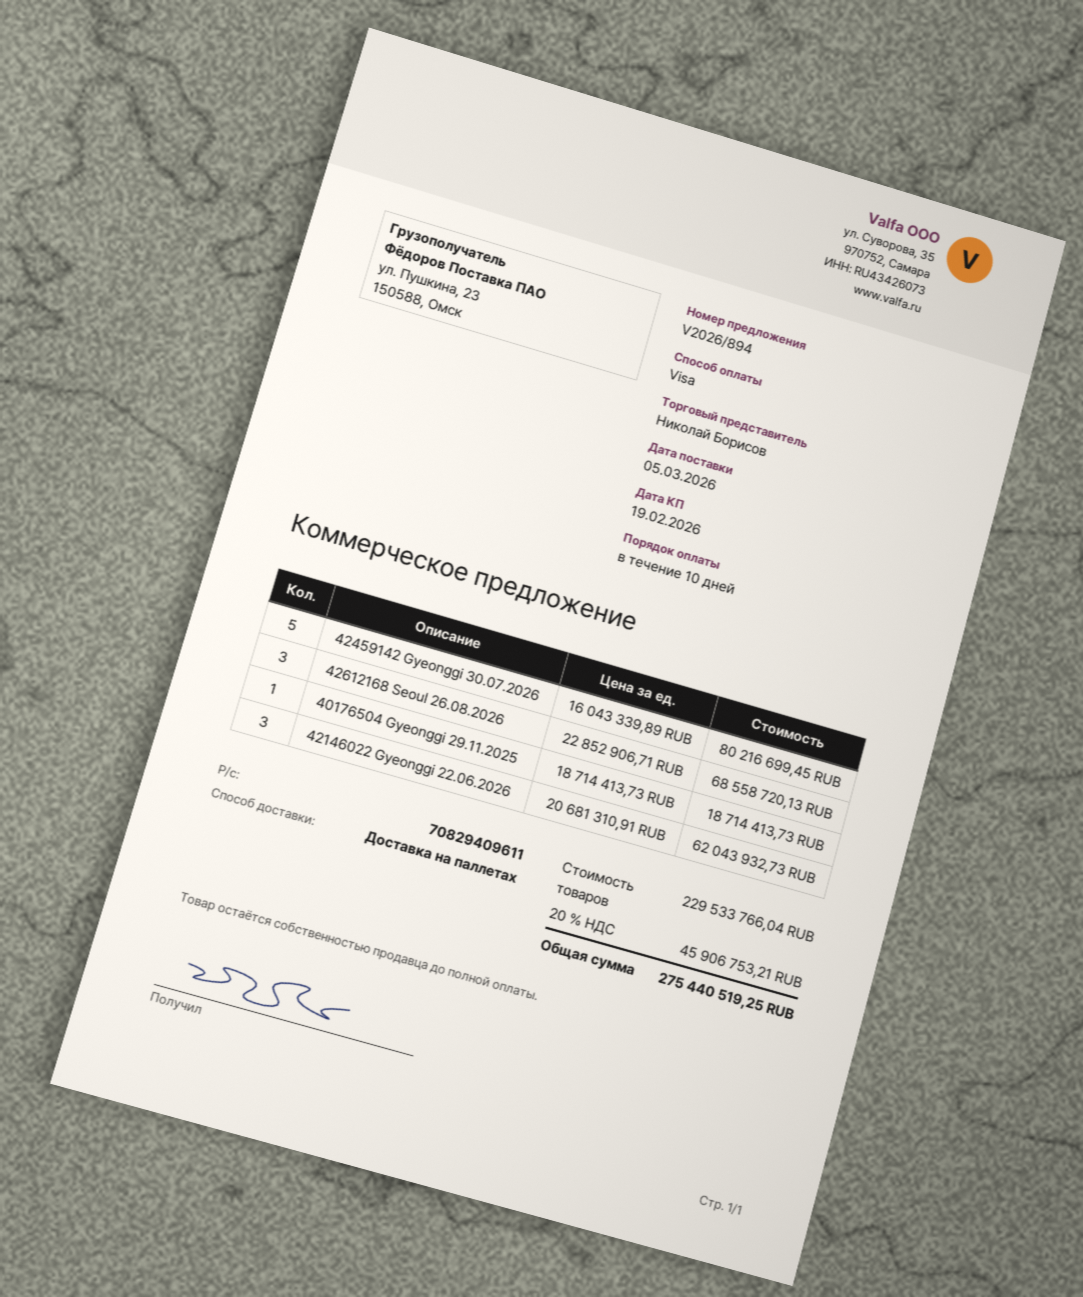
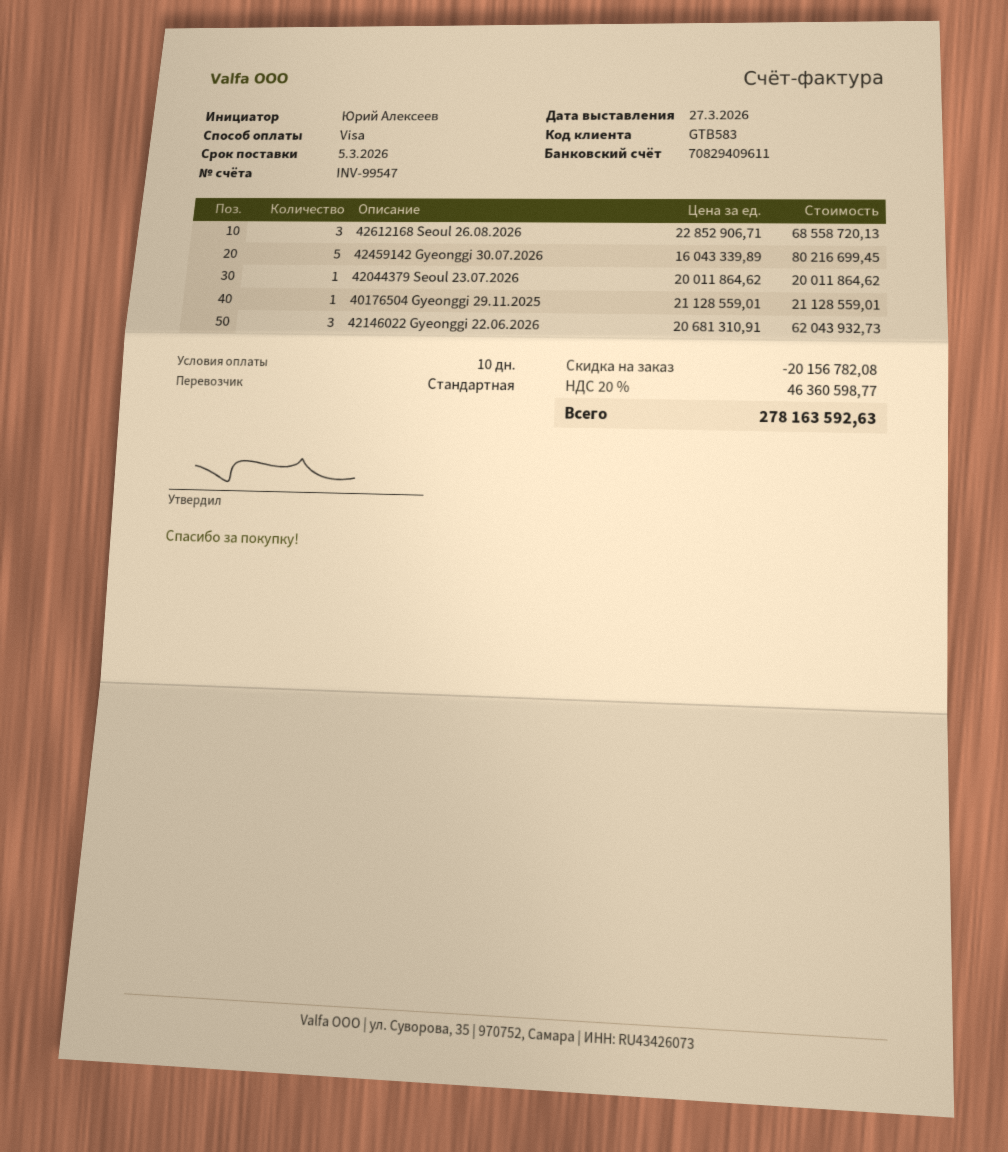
shipping method: pallet freight -> standard
40176504 Gyeonggi 29.11.2025: 1 x 18714413.73 = 18714413.73 -> 1 x 21128559.01 = 21128559.01
42044379 Seoul 23.07.2026: none -> 1 x 20011864.62 = 20011864.62
discount: none -> 20156782.08
tax: 20% = 45906753.21 -> 20% = 46360598.77
total: 275440519.25 -> 278163592.63

